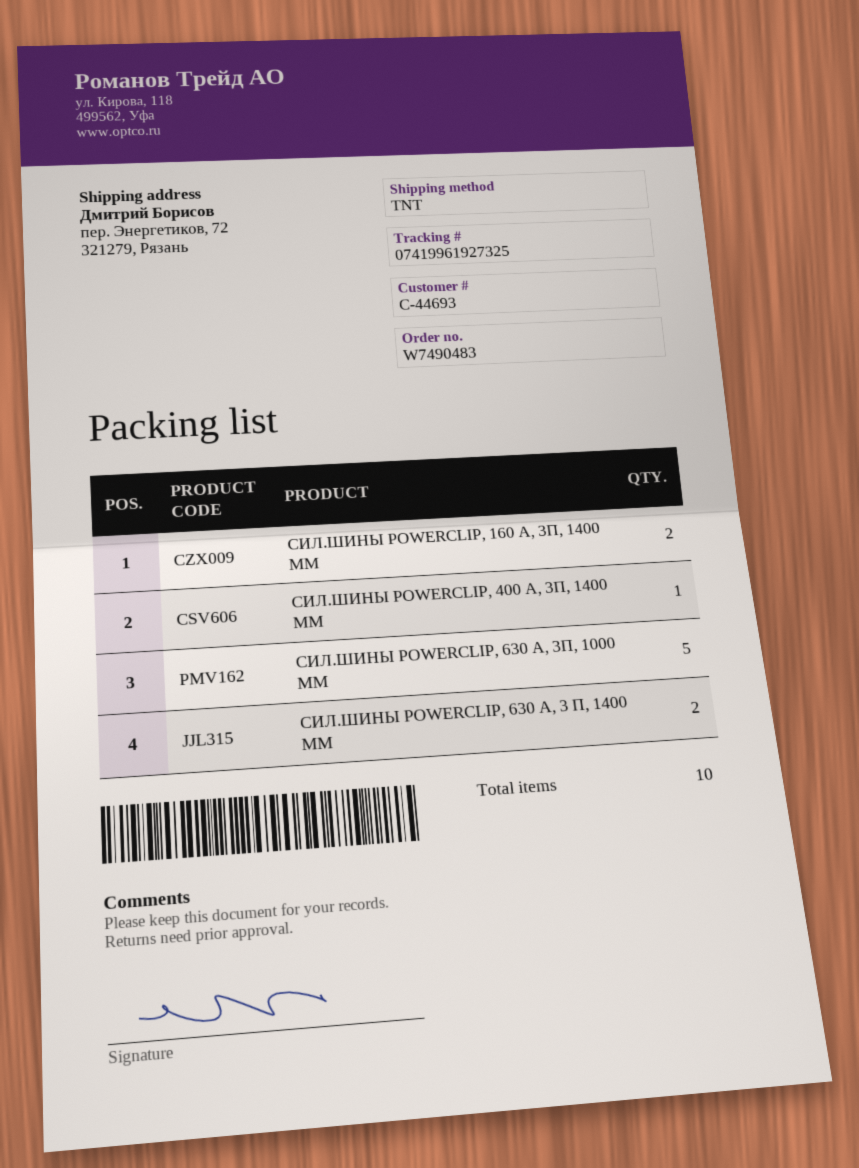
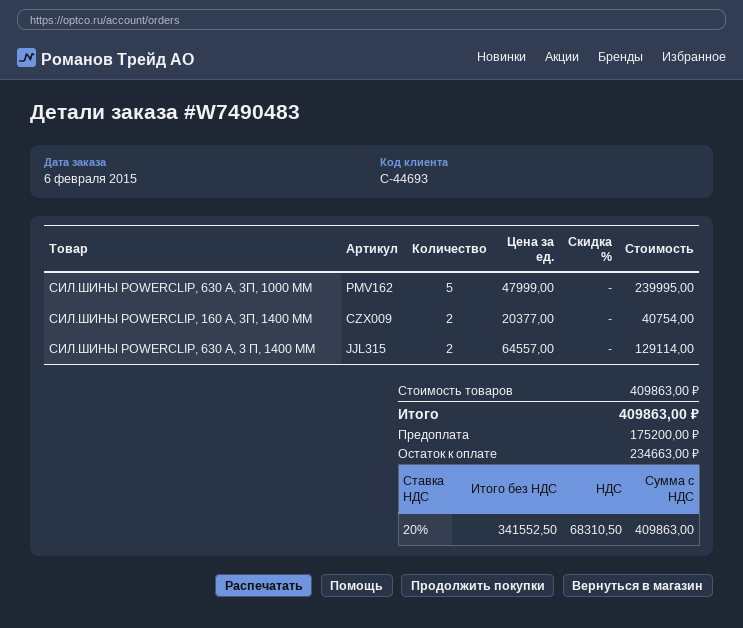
СИЛ.ШИНЫ POWERCLIP, 400 A, 3П, 1400 ММ: 1 -> none

